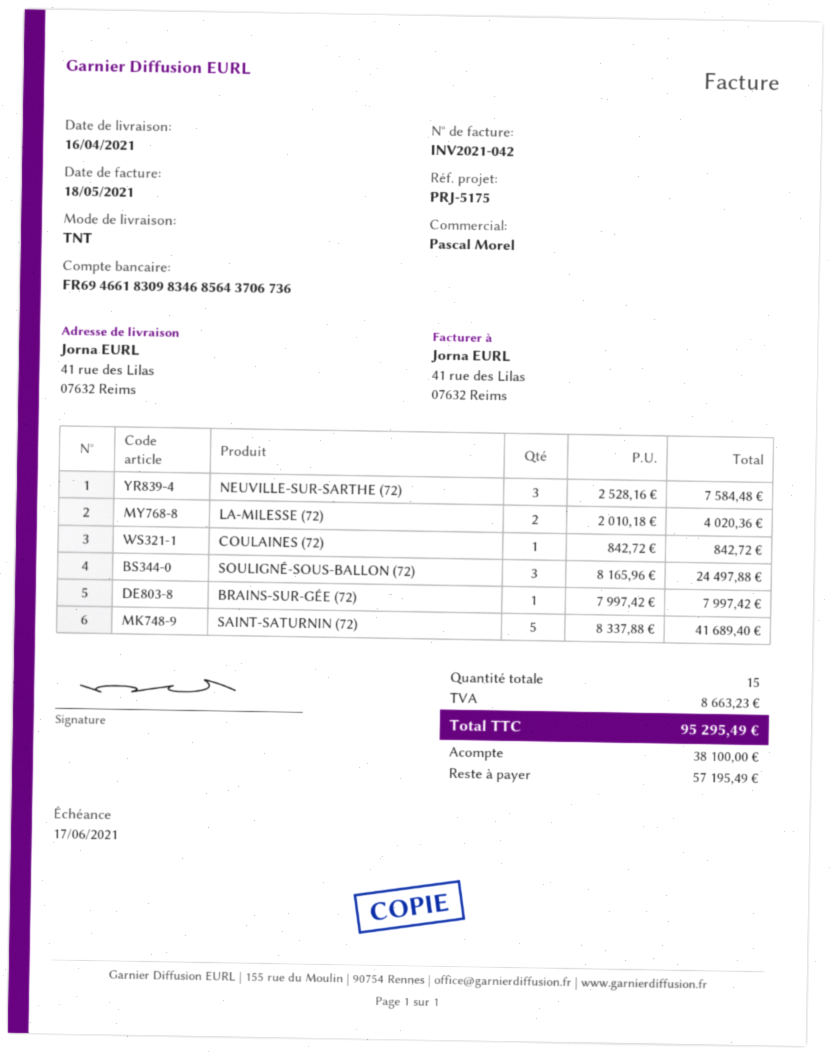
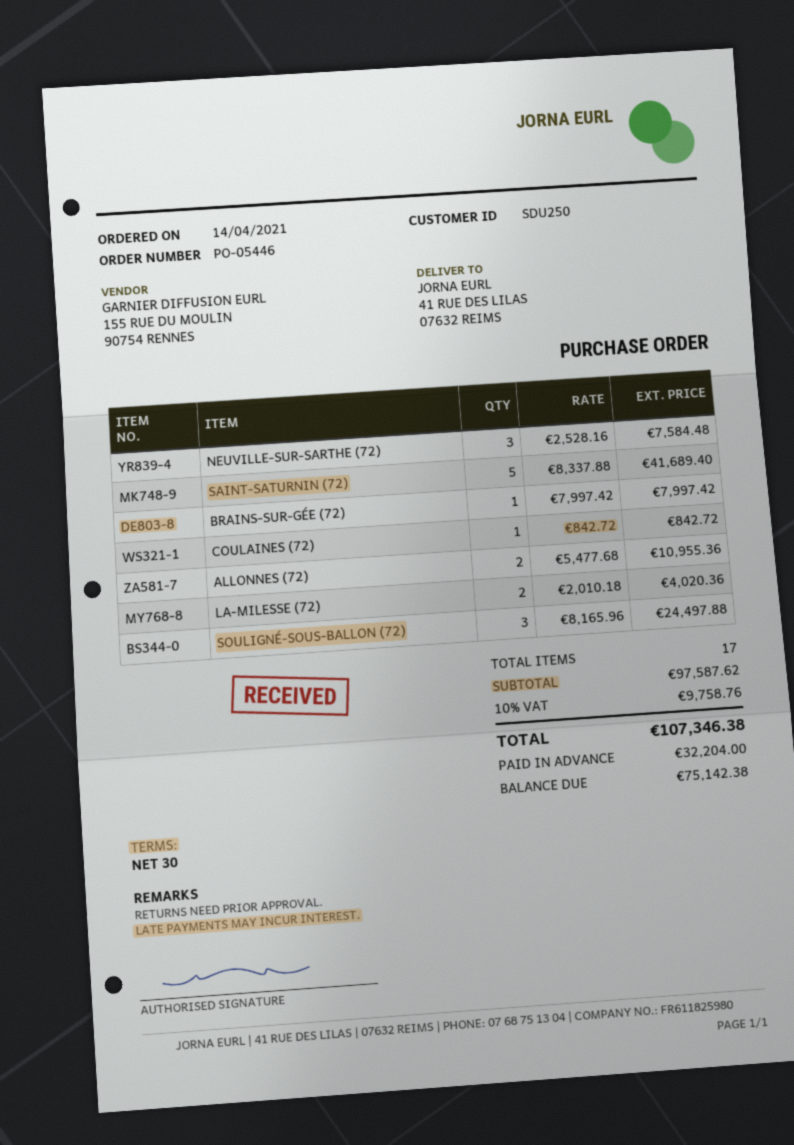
ALLONNES (72): none -> 2 x 5477.68 = 10955.36
total quantity: 15 -> 17
tax: 8663.23 -> 9758.76
total: 95295.49 -> 107346.38
deposit: 38100.00 -> 32204.00
balance: 57195.49 -> 75142.38

